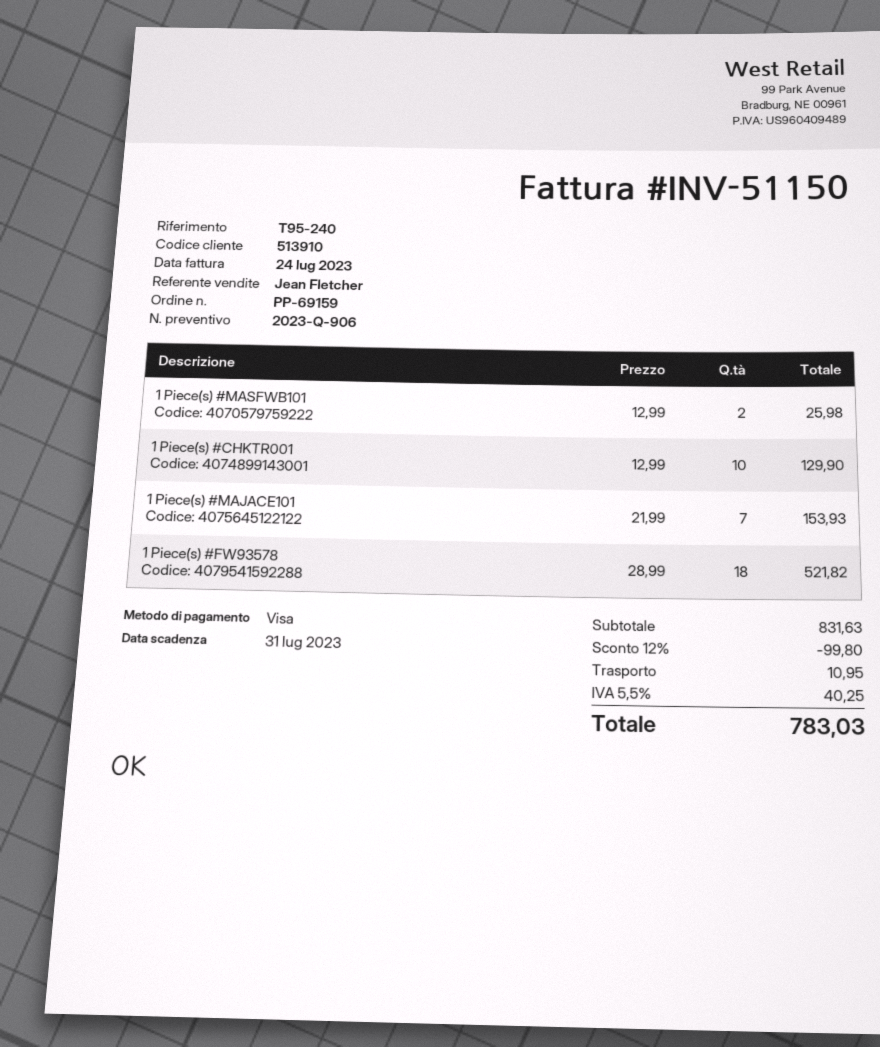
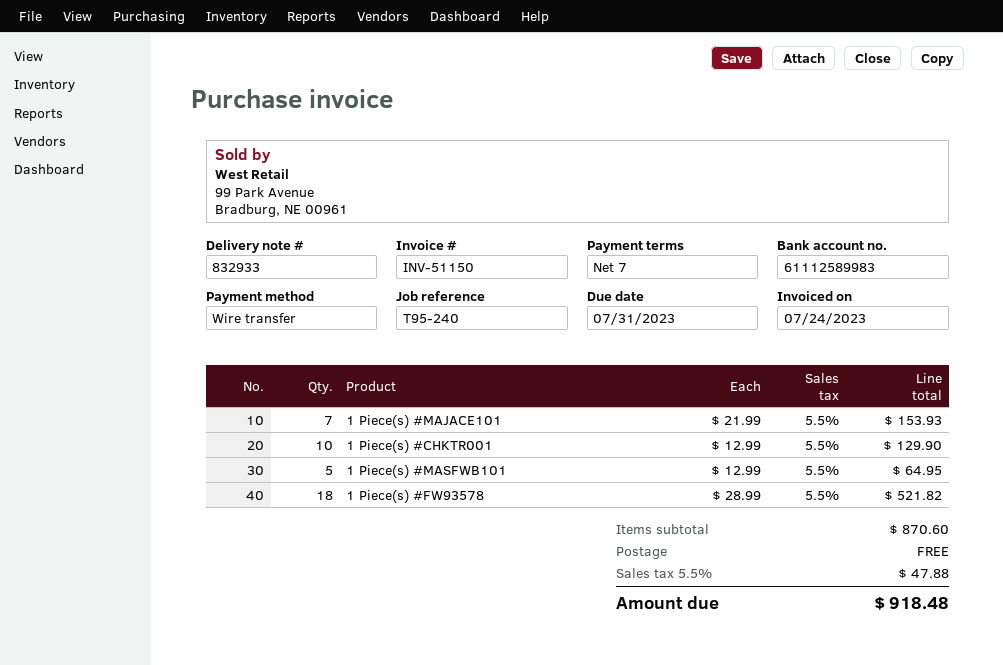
payment method: Visa -> bank transfer
1 Piece(s) #MASFWB101: 2 x 12.99 = 25.98 -> 5 x 12.99 = 64.95
subtotal: 831.63 -> 870.60
discount: 12% = 99.80 -> none
shipping: 10.95 -> 0.00
tax: 5.5% = 40.25 -> 5.5% = 47.88
total: 783.03 -> 918.48

